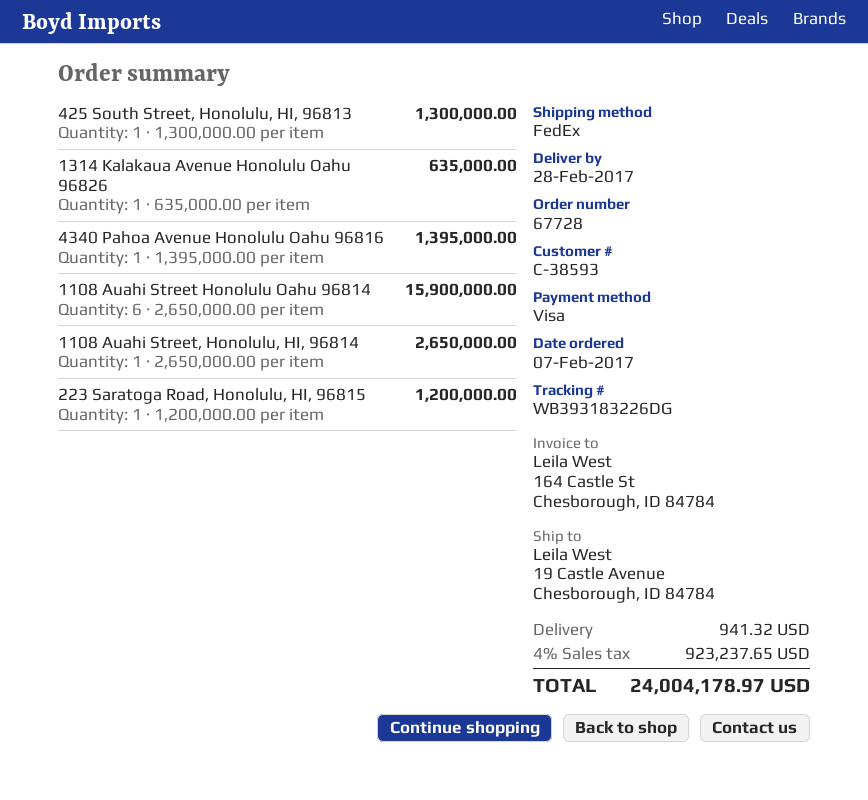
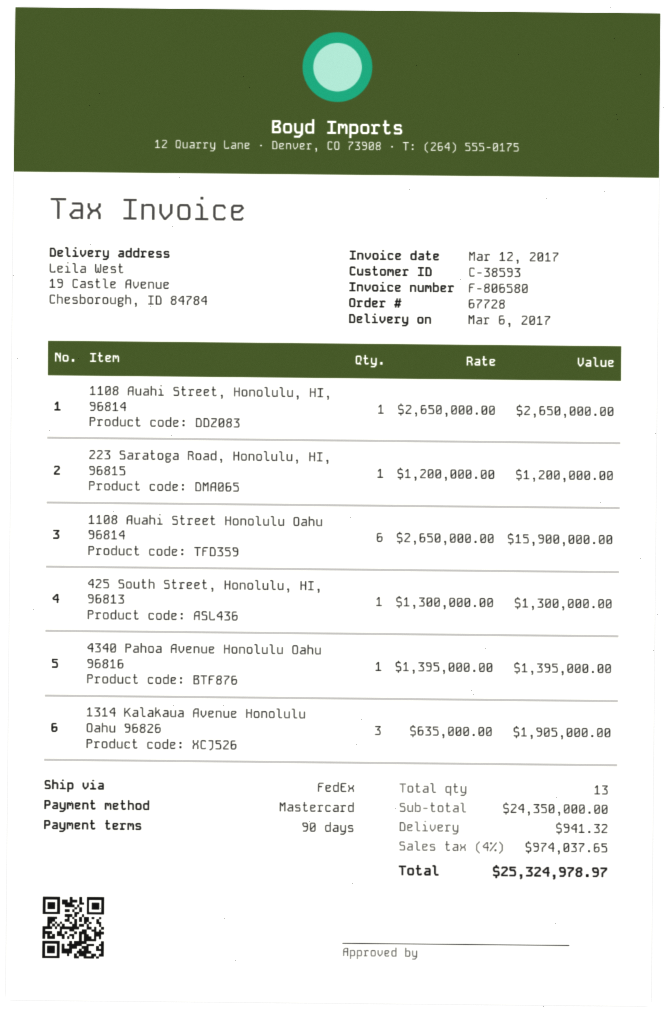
delivery date: 2017-02-28 -> 2017-03-06
payment method: Visa -> Mastercard
1314 Kalakaua Avenue Honolulu Oahu 96826: 1 x 635000.00 = 635000.00 -> 3 x 635000.00 = 1905000.00
tax: 4% = 923237.65 -> 4% = 974037.65
total: 24004178.97 -> 25324978.97

